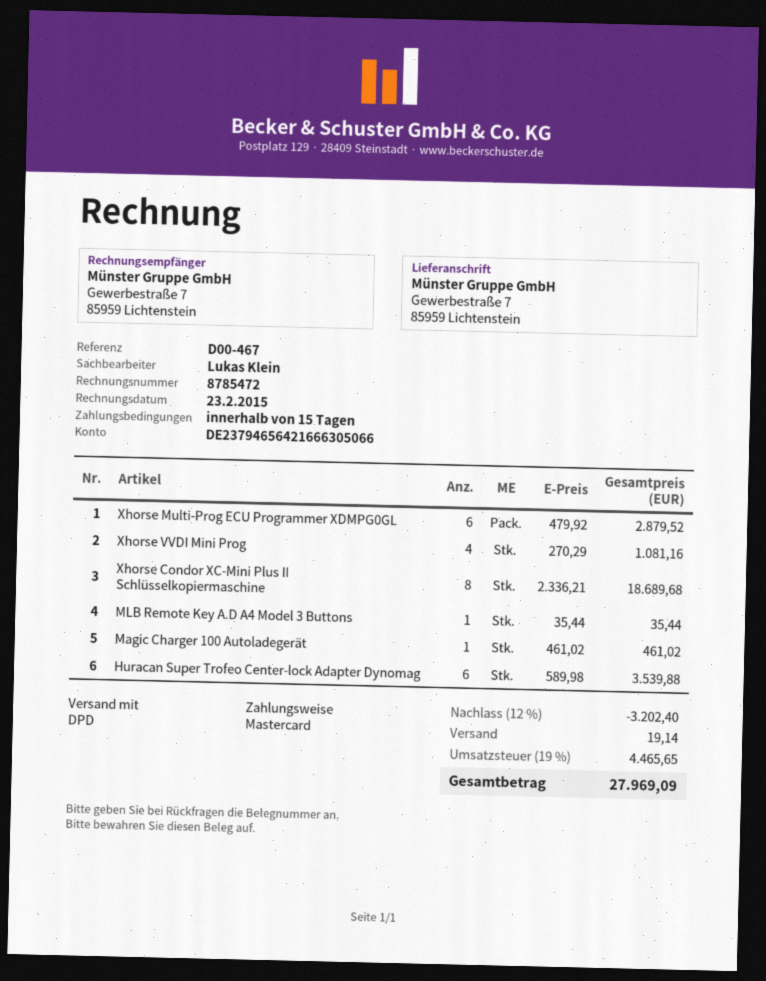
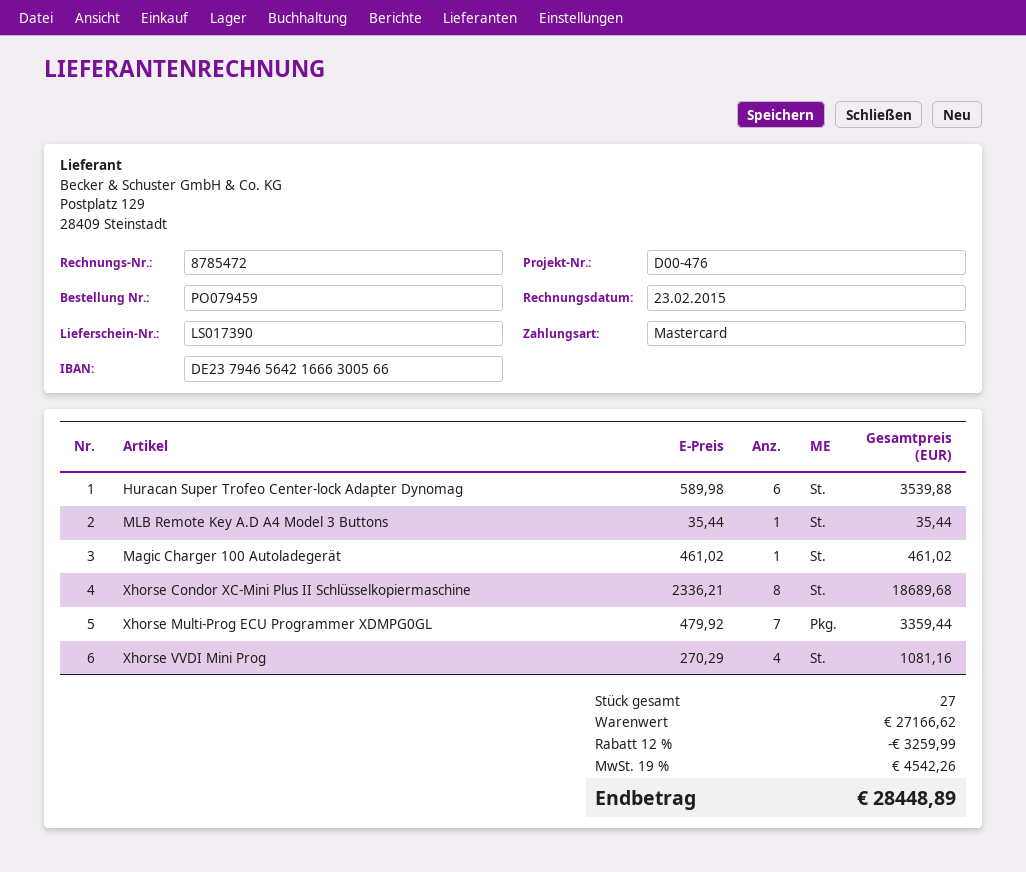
reference: D00-467 -> D00-476
bank account: DE23794656421666305066 -> DE23794656421666300566
Xhorse Multi-Prog ECU Programmer XDMPG0GL: 6 x 479.92 = 2879.52 -> 7 x 479.92 = 3359.44
discount: 12% = 3202.40 -> 12% = 3259.99
shipping: 19.14 -> none
tax: 19% = 4465.65 -> 19% = 4542.26
total: 27969.09 -> 28448.89

